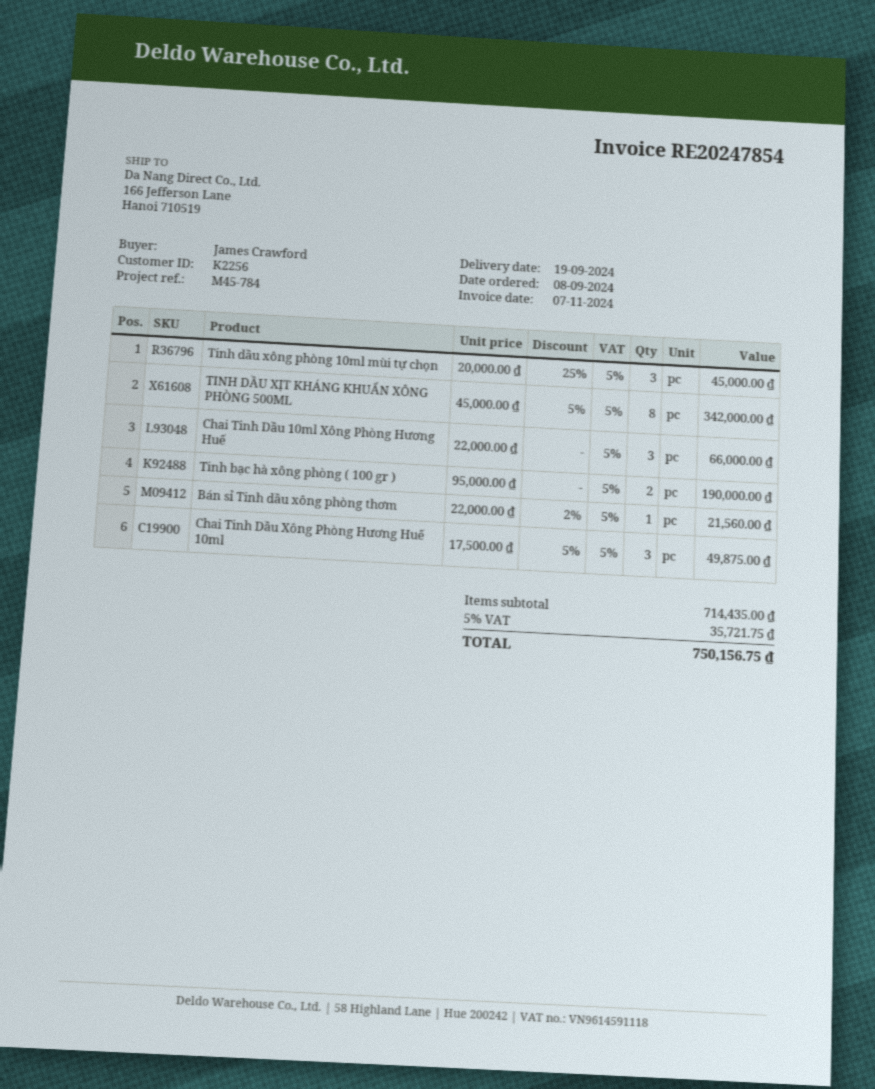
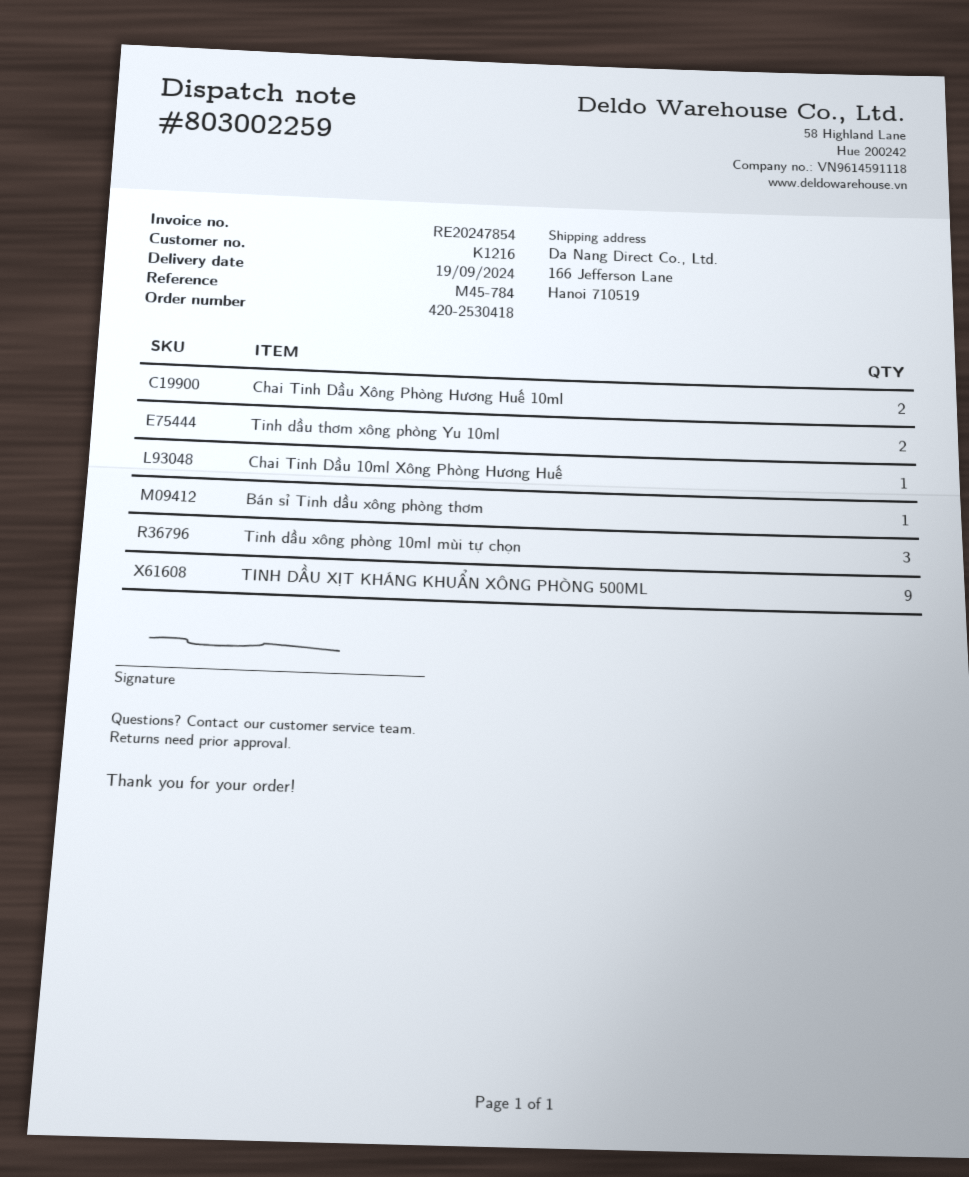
customer number: K2256 -> K1216
TINH DẦU XỊT KHÁNG KHUẨN XÔNG PHÒNG 500ML: 8 -> 9
Chai Tinh Dầu 10ml Xông Phòng Hương Huế: 3 -> 1
Tinh bạc hà xông phòng ( 100 gr ): 2 -> none
Chai Tinh Dầu Xông Phòng Hương Huế 10ml: 3 -> 2
Tinh dầu thơm xông phòng Yu 10ml: none -> 2

